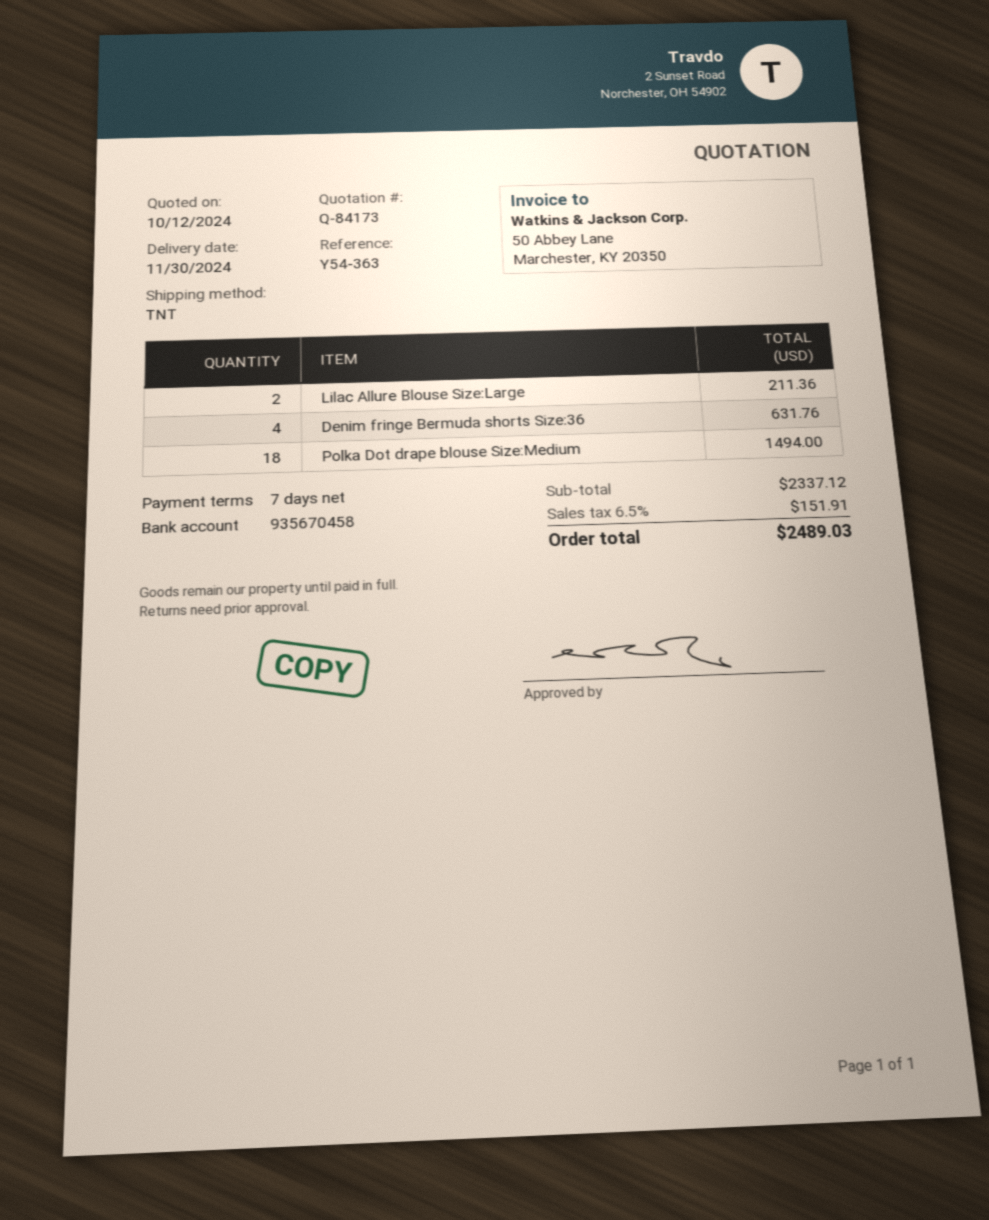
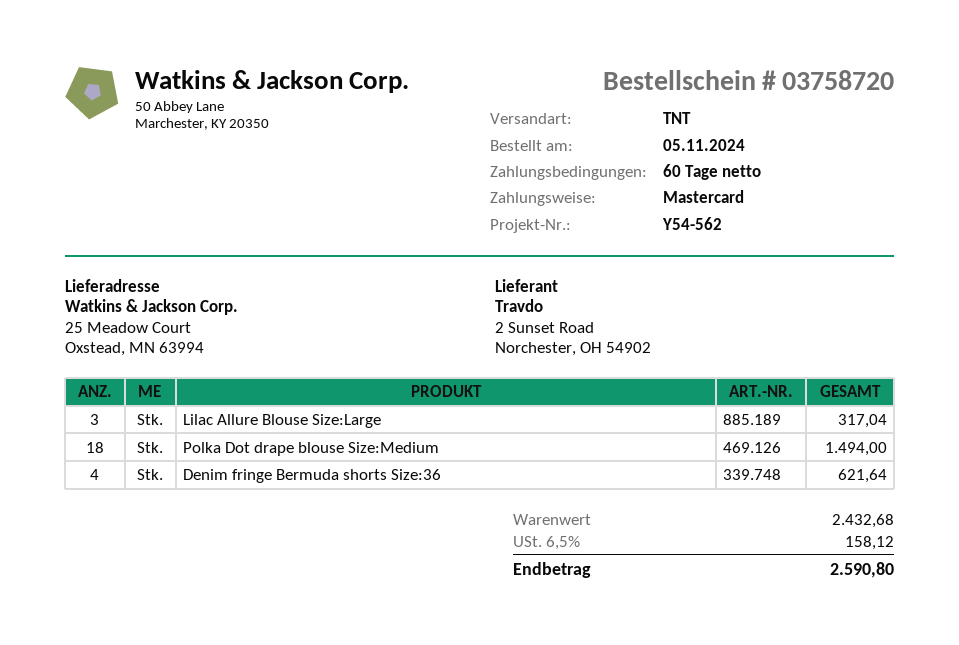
payment terms: 7 days -> 60 days
reference: Y54-363 -> Y54-562
Lilac Allure Blouse Size:Large: 2 for 211.36 -> 3 for 317.04
Denim fringe Bermuda shorts Size:36: 4 for 631.76 -> 4 for 621.64
subtotal: 2337.12 -> 2432.68
tax: 6.5% = 151.91 -> 6.5% = 158.12
total: 2489.03 -> 2590.80

